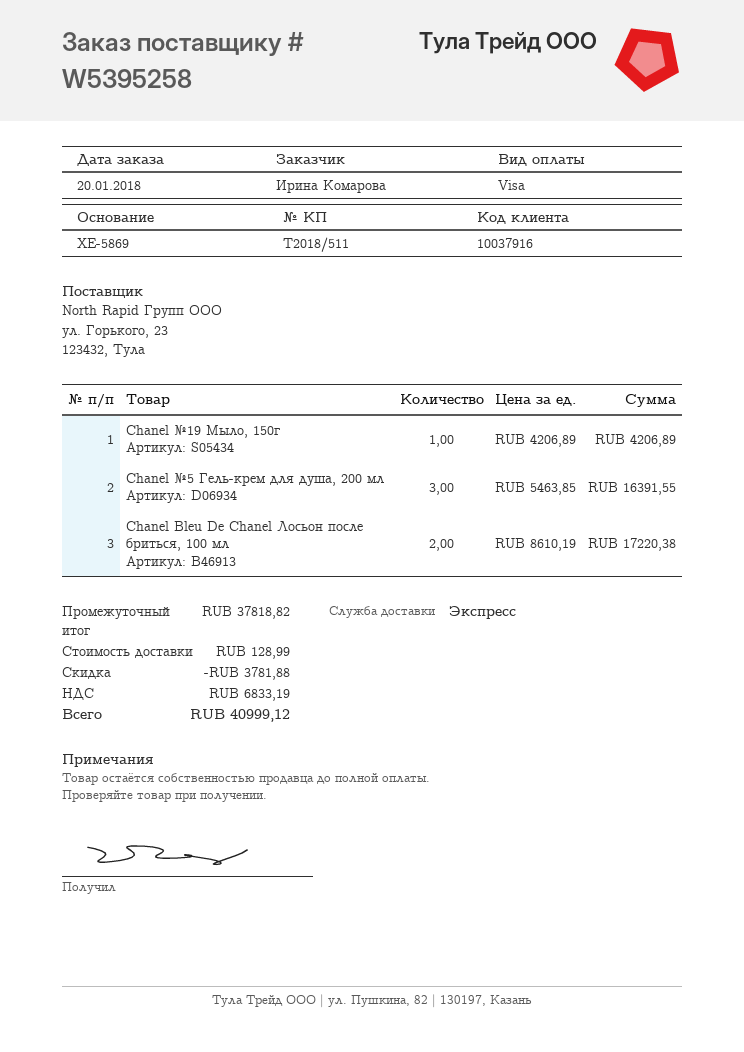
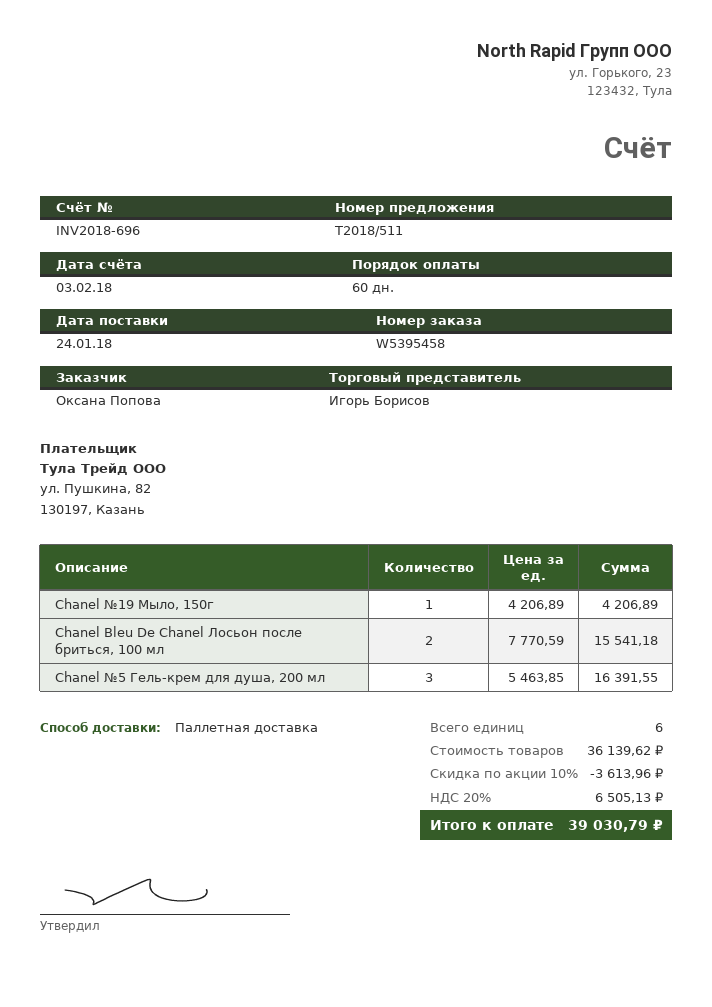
order number: W5395258 -> W5395458
ordered by: Ирина Комарова -> Оксана Попова
shipping method: express -> pallet freight
Chanel Bleu De Chanel Лосьон после бриться, 100 мл: 2 x 8610.19 = 17220.38 -> 2 x 7770.59 = 15541.18
subtotal: 37818.82 -> 36139.62
discount: 3781.88 -> 3613.96
shipping: 128.99 -> none
tax: 6833.19 -> 6505.13
total: 40999.12 -> 39030.79

